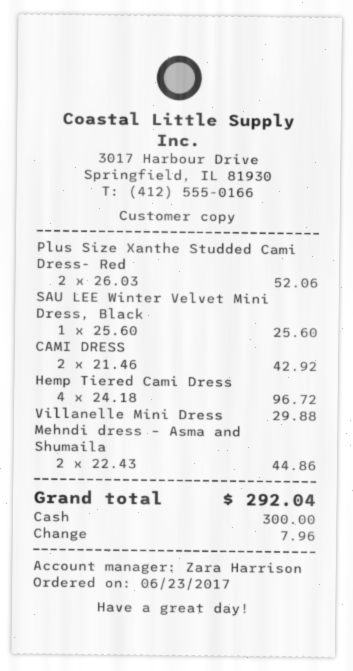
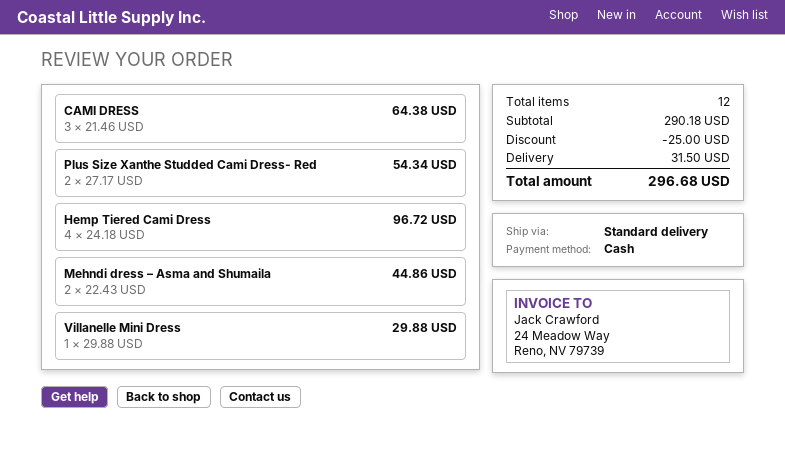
Plus Size Xanthe Studded Cami Dress- Red: 2 x 26.03 = 52.06 -> 2 x 27.17 = 54.34
SAU LEE Winter Velvet Mini Dress, Black: 1 x 25.60 = 25.60 -> none
CAMI DRESS: 2 x 21.46 = 42.92 -> 3 x 21.46 = 64.38
discount: none -> 25.00
shipping: none -> 31.50
total: 292.04 -> 296.68

